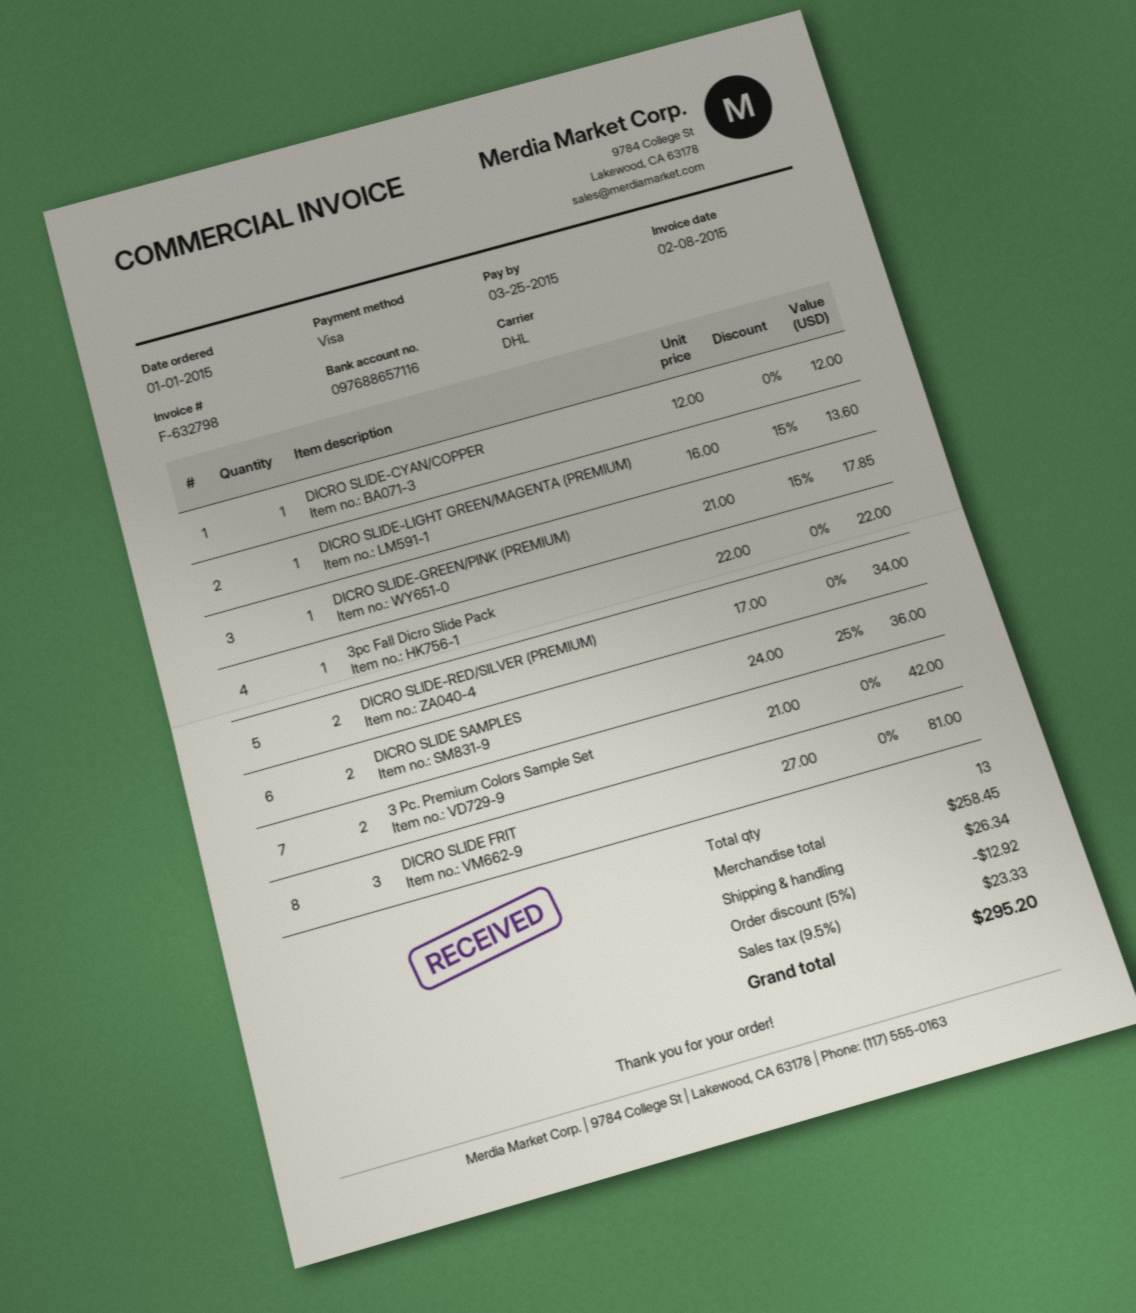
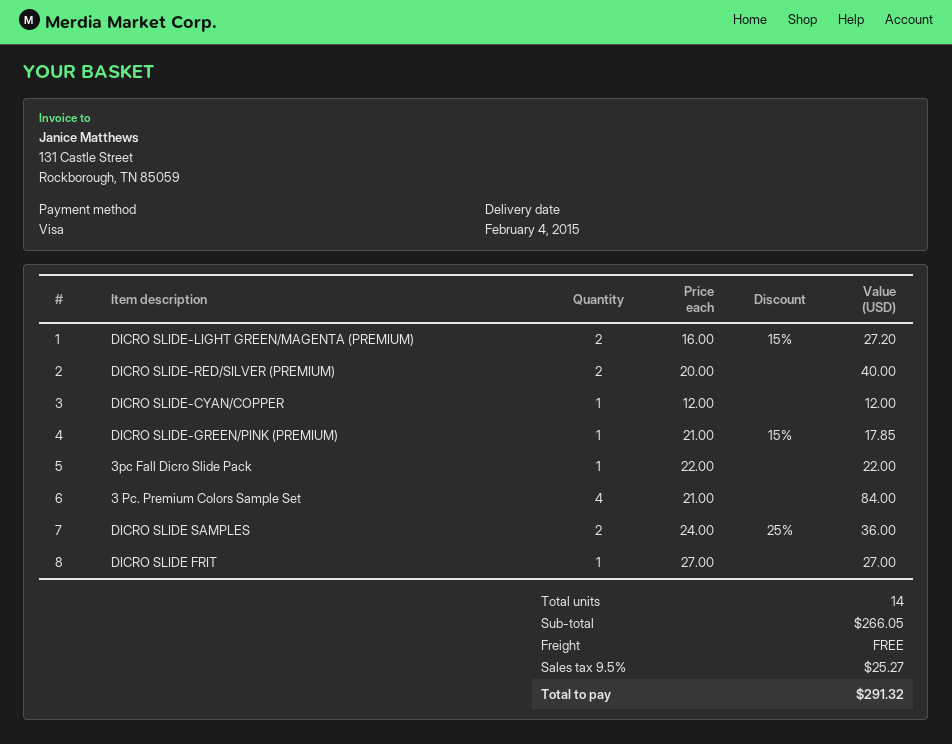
DICRO SLIDE-LIGHT GREEN/MAGENTA (PREMIUM): 1 x 16.00 - 15% = 13.60 -> 2 x 16.00 - 15% = 27.20
DICRO SLIDE-RED/SILVER (PREMIUM): 2 x 17.00 = 34.00 -> 2 x 20.00 = 40.00
3 Pc. Premium Colors Sample Set: 2 x 21.00 = 42.00 -> 4 x 21.00 = 84.00
DICRO SLIDE FRIT: 3 x 27.00 = 81.00 -> 1 x 27.00 = 27.00
total quantity: 13 -> 14
subtotal: 258.45 -> 266.05
discount: 5% = 12.92 -> none
shipping: 26.34 -> 0.00
tax: 9.5% = 23.33 -> 9.5% = 25.27
total: 295.20 -> 291.32

